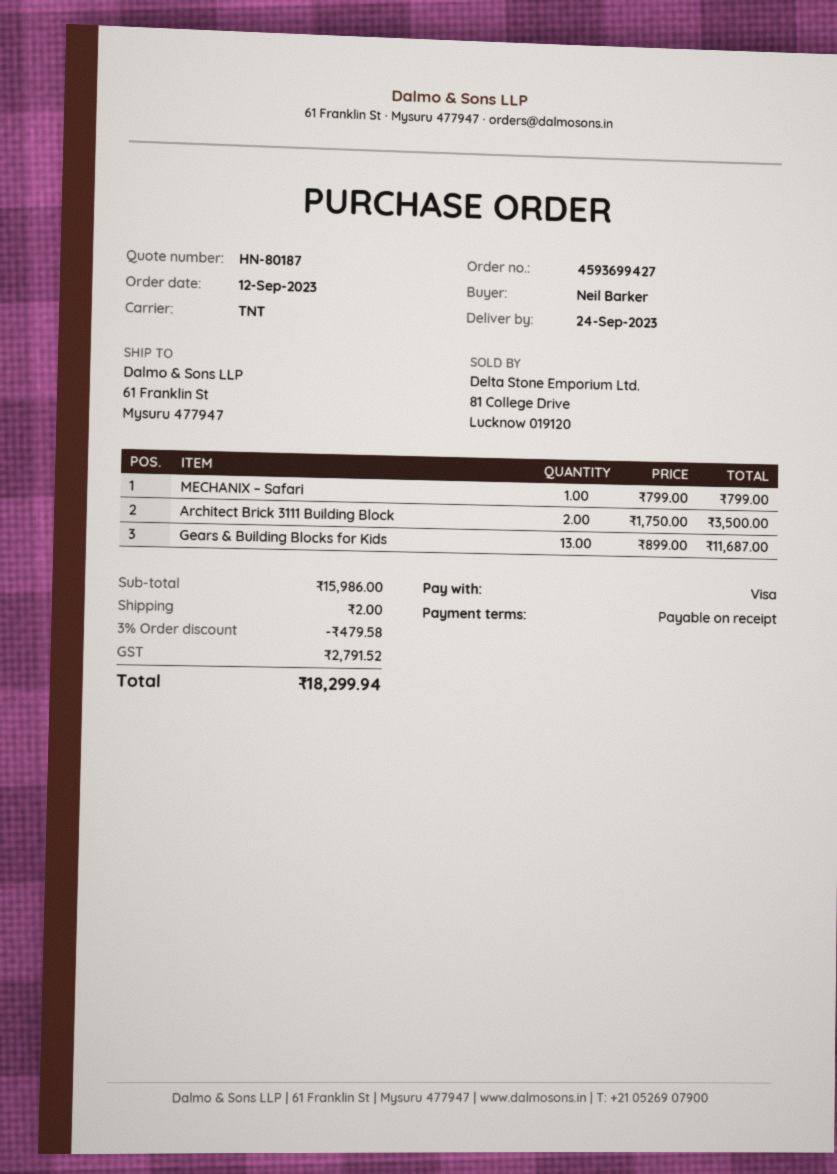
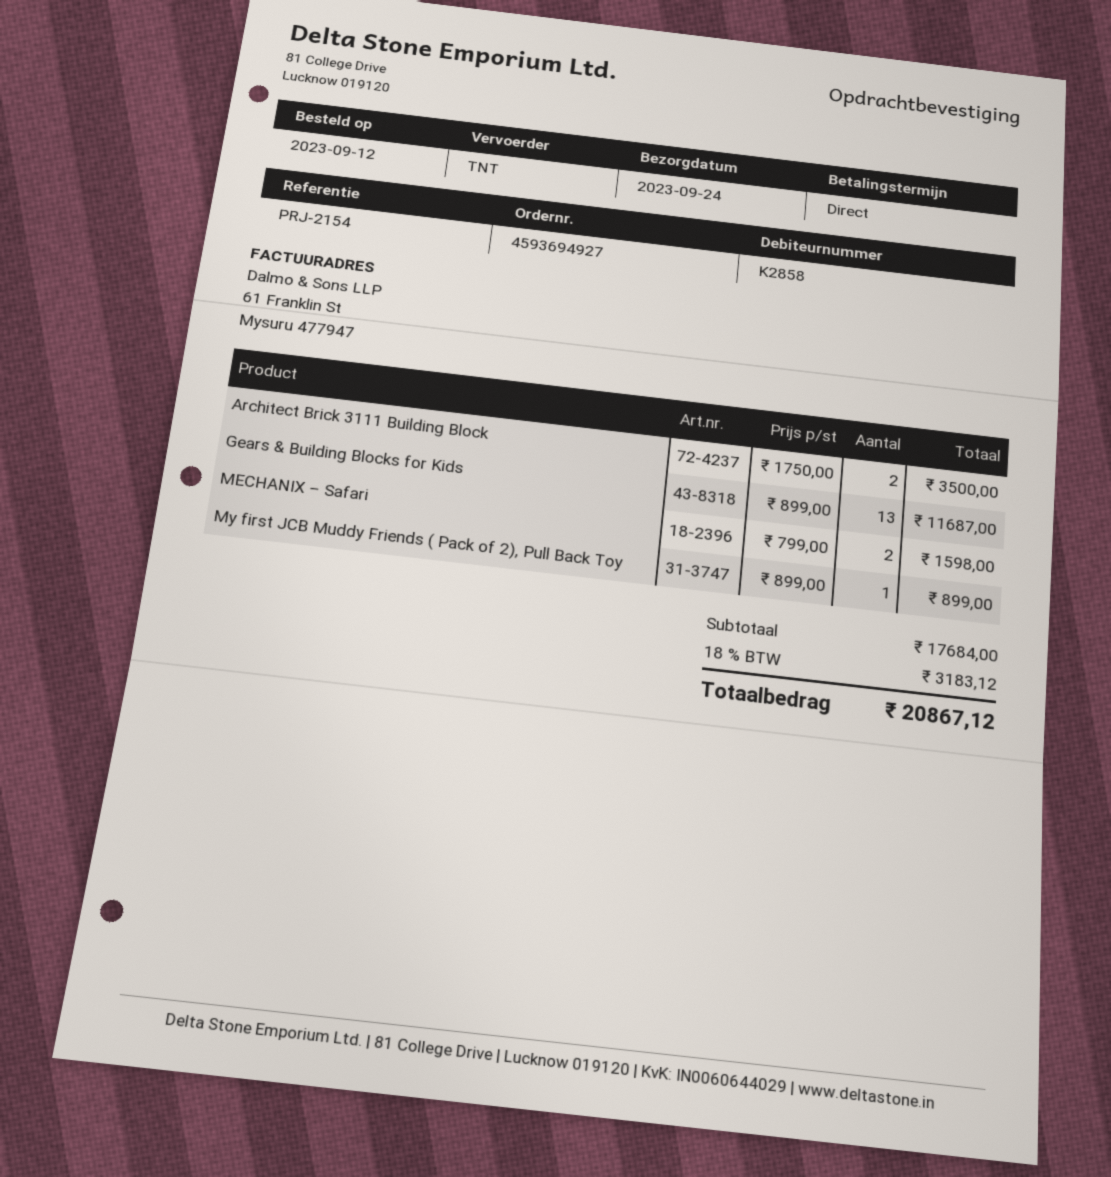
order number: 4593699427 -> 4593694927
MECHANIX – Safari: 1 x 799.00 = 799.00 -> 2 x 799.00 = 1598.00
My first JCB Muddy Friends ( Pack of 2), Pull Back Toy: none -> 1 x 899.00 = 899.00
subtotal: 15986.00 -> 17684.00
discount: 3% = 479.58 -> none
shipping: 2.00 -> none
tax: 2791.52 -> 3183.12
total: 18299.94 -> 20867.12

